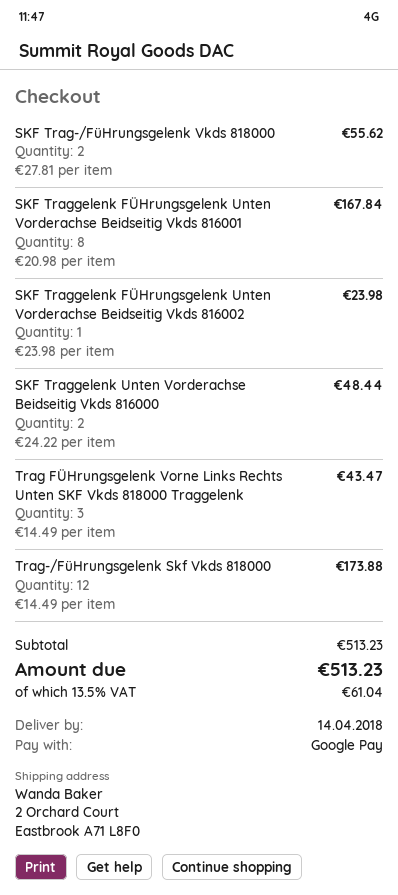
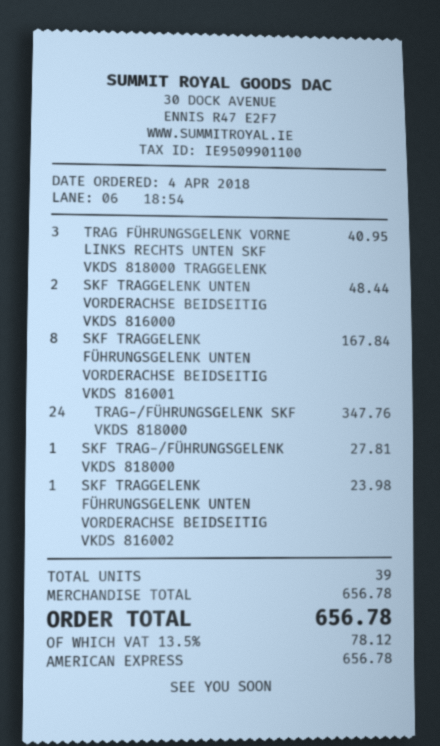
payment method: Google Pay -> American Express
SKF Trag-/FüHrungsgelenk Vkds 818000: 2 for 55.62 -> 1 for 27.81
Trag FÜHrungsgelenk Vorne Links Rechts Unten SKF Vkds 818000 Traggelenk: 3 for 43.47 -> 3 for 40.95
Trag-/FüHrungsgelenk Skf Vkds 818000: 12 for 173.88 -> 24 for 347.76
subtotal: 513.23 -> 656.78
tax: 13.5% = 61.04 -> 13.5% = 78.12
total: 513.23 -> 656.78

